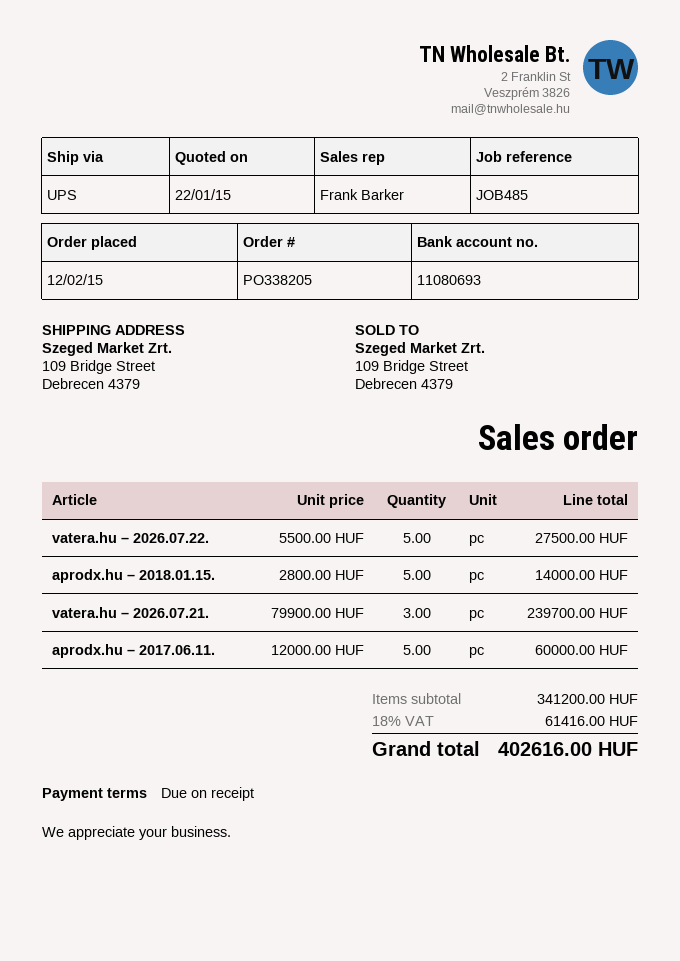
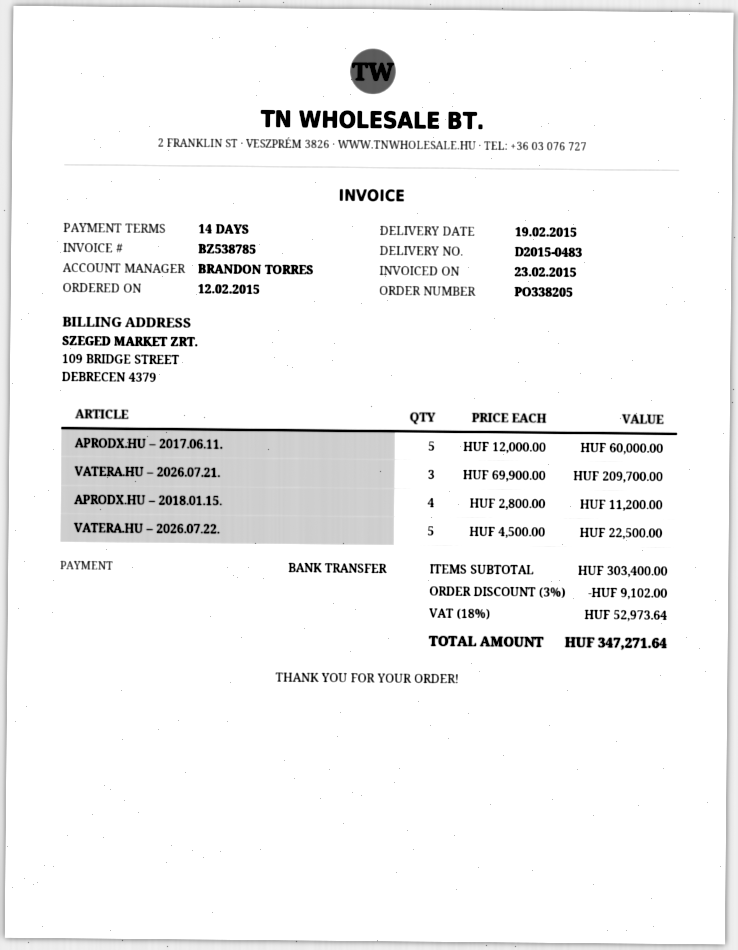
payment terms: on receipt -> 14 days
sales rep: Frank Barker -> BRANDON TORRES
vatera.hu – 2026.07.22.: 5 x 5500.00 = 27500.00 -> 5 x 4500.00 = 22500.00
aprodx.hu – 2018.01.15.: 5 x 2800.00 = 14000.00 -> 4 x 2800.00 = 11200.00
vatera.hu – 2026.07.21.: 3 x 79900.00 = 239700.00 -> 3 x 69900.00 = 209700.00
subtotal: 341200.00 -> 303400.00
discount: none -> 3% = 9102.00
tax: 18% = 61416.00 -> 18% = 52973.64
total: 402616.00 -> 347271.64

